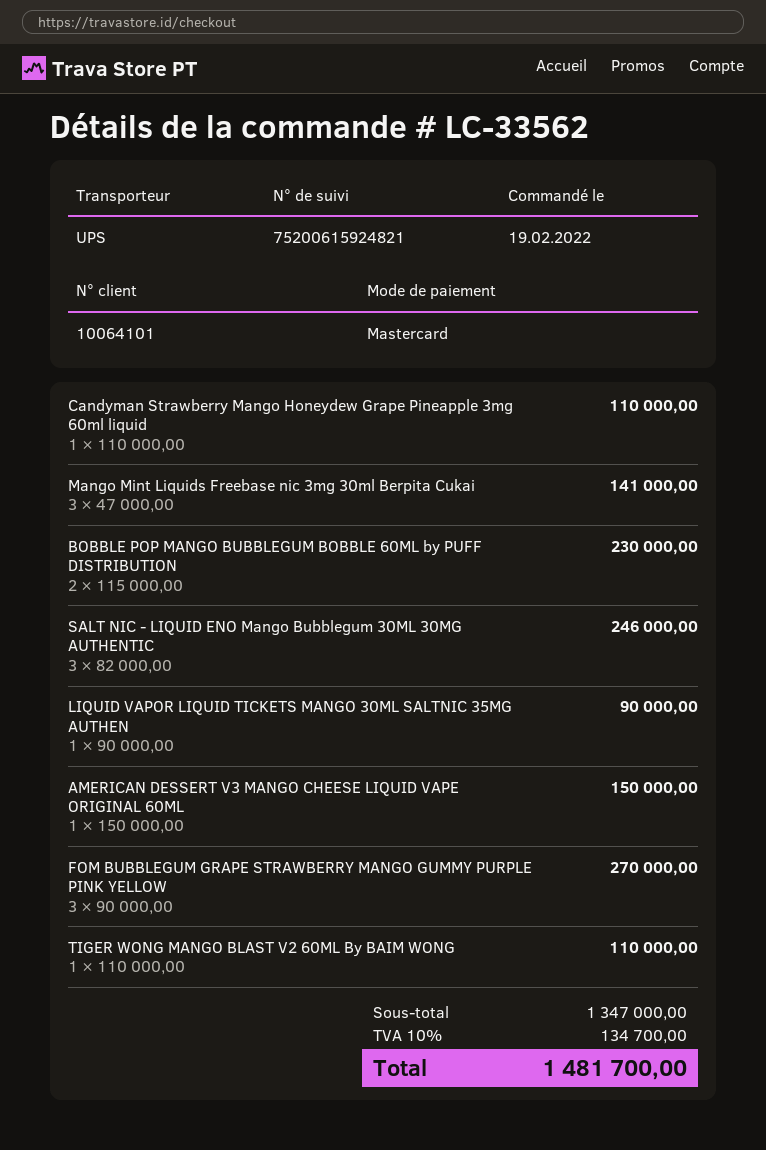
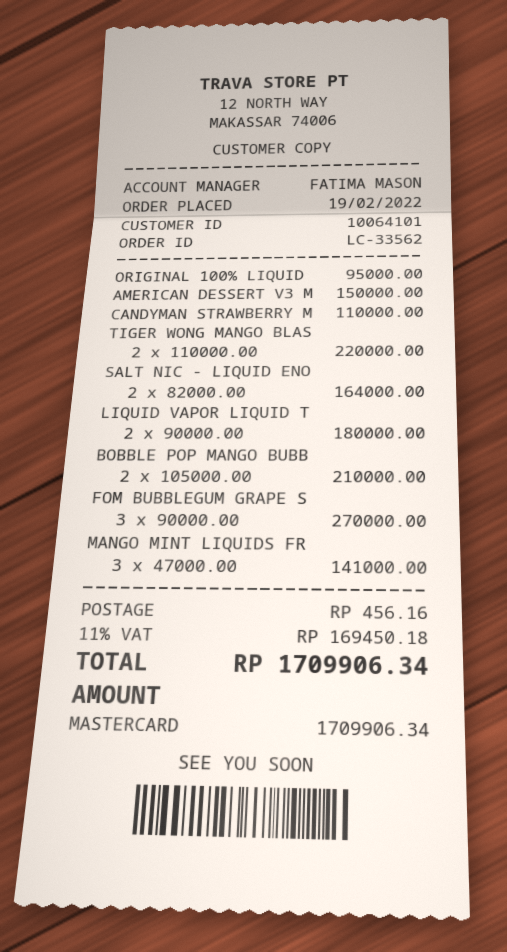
BOBBLE POP MANGO BUBBLEGUM BOBBLE 60ML by PUFF DISTRIBUTION: 2 x 115000.00 = 230000.00 -> 2 x 105000.00 = 210000.00
SALT NIC - LIQUID ENO Mango Bubblegum 30ML 30MG AUTHENTIC: 3 x 82000.00 = 246000.00 -> 2 x 82000.00 = 164000.00
LIQUID VAPOR LIQUID TICKETS MANGO 30ML SALTNIC 35MG AUTHEN: 1 x 90000.00 = 90000.00 -> 2 x 90000.00 = 180000.00
TIGER WONG MANGO BLAST V2 60ML By BAIM WONG: 1 x 110000.00 = 110000.00 -> 2 x 110000.00 = 220000.00
ORIGINAL 100% LIQUID: none -> 1 x 95000.00 = 95000.00
shipping: none -> 456.16
tax: 10% = 134700.00 -> 11% = 169450.18
total: 1481700.00 -> 1709906.34

